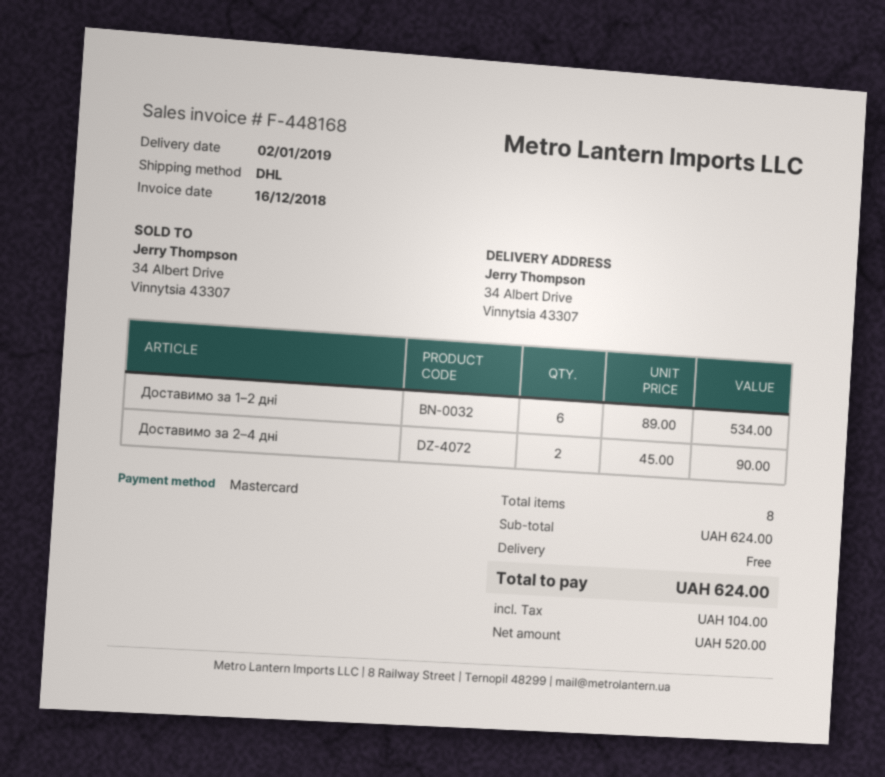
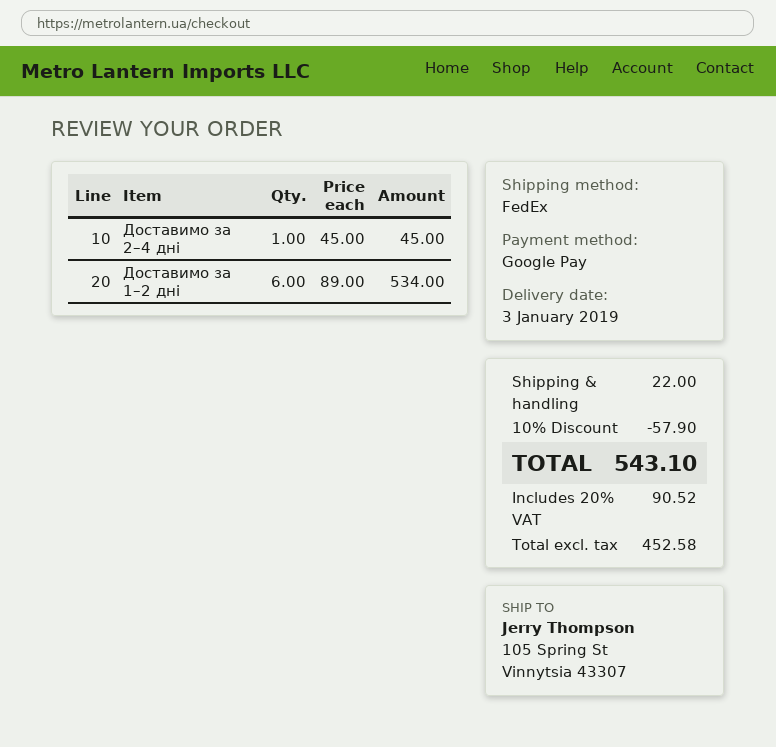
delivery date: 2019-01-02 -> 2019-01-03
payment method: Mastercard -> Google Pay
shipping method: DHL -> FedEx
ship to: 34 Albert Drive, Vinnytsia 43307 -> 105 Spring St, Vinnytsia 43307
Доставимо за 2–4 дні: 2 x 45.00 = 90.00 -> 1 x 45.00 = 45.00
discount: none -> 10% = 57.90
shipping: 0.00 -> 22.00
net: 520.00 -> 452.58
tax: 104.00 -> 90.52
total: 624.00 -> 543.10

